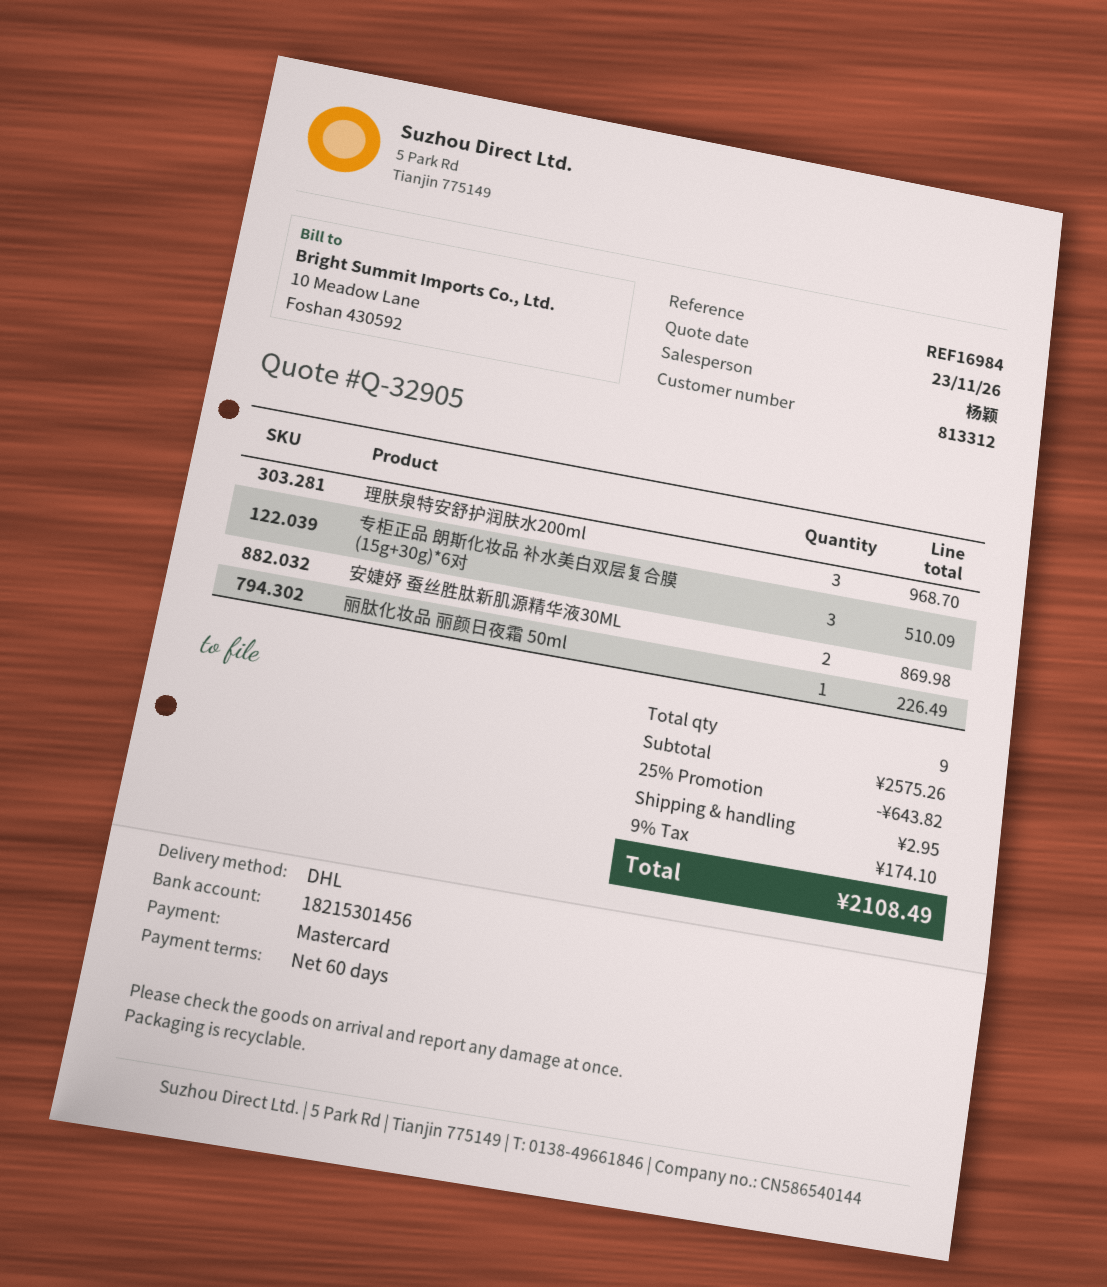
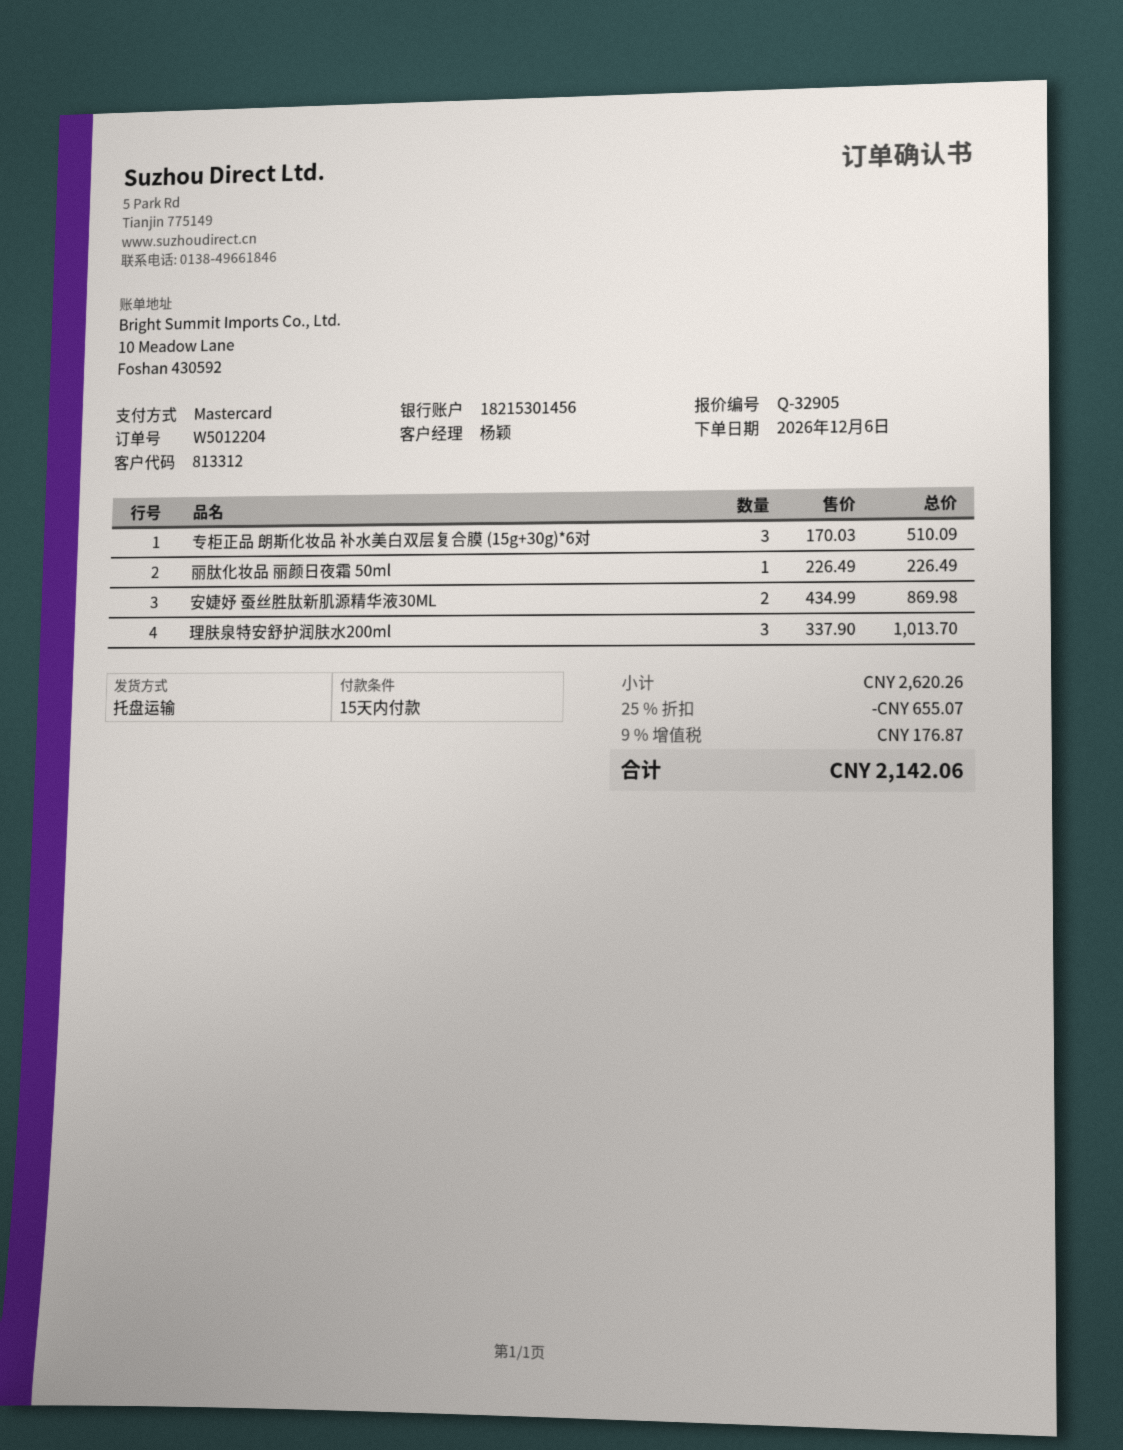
payment terms: 60 days -> 15 days
shipping method: DHL -> pallet freight
理肤泉特安舒护润肤水200ml: 3 for 968.70 -> 3 for 1013.70
subtotal: 2575.26 -> 2620.26
discount: 25% = 643.82 -> 25% = 655.07
shipping: 2.95 -> none
tax: 9% = 174.10 -> 9% = 176.87
total: 2108.49 -> 2142.06

